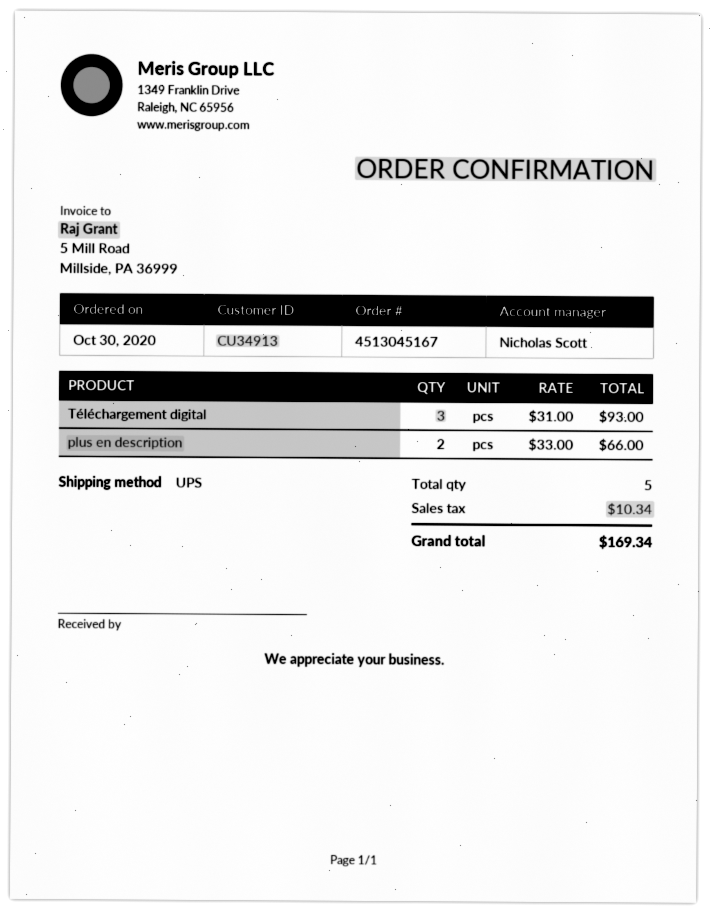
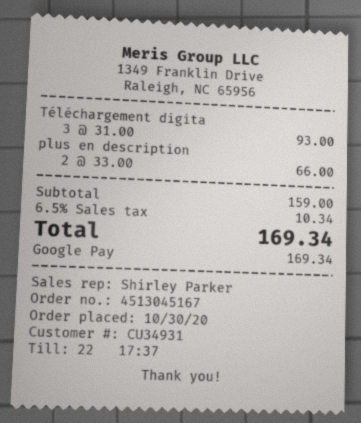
customer number: CU34913 -> CU34931
sales rep: Nicholas Scott -> Shirley Parker

